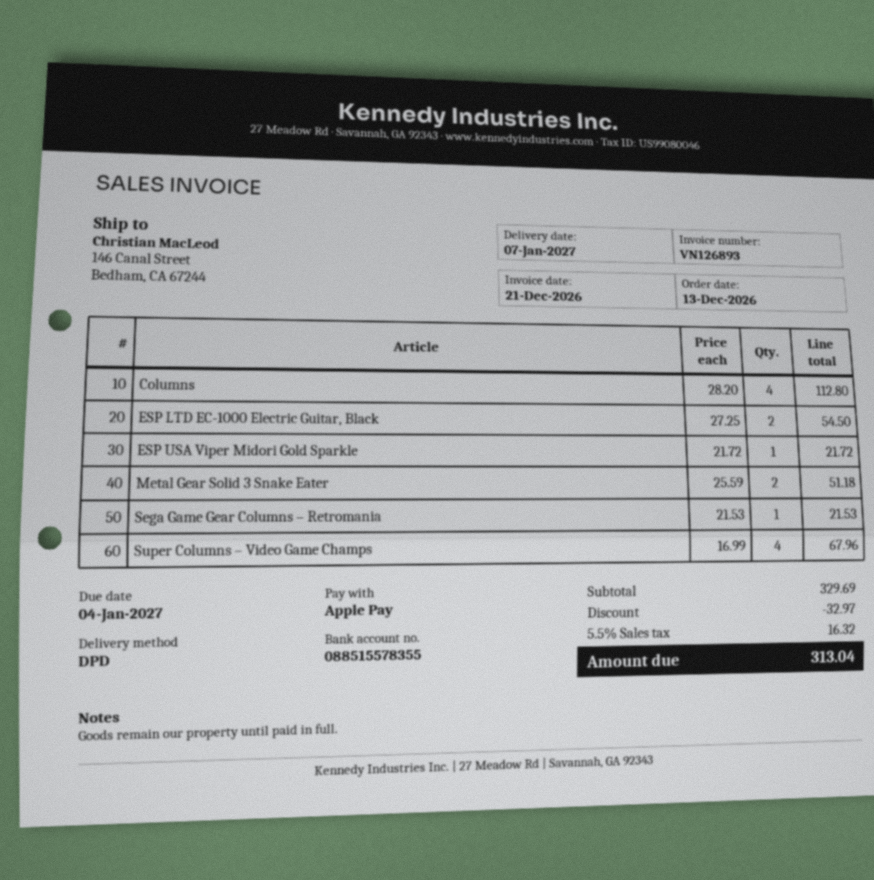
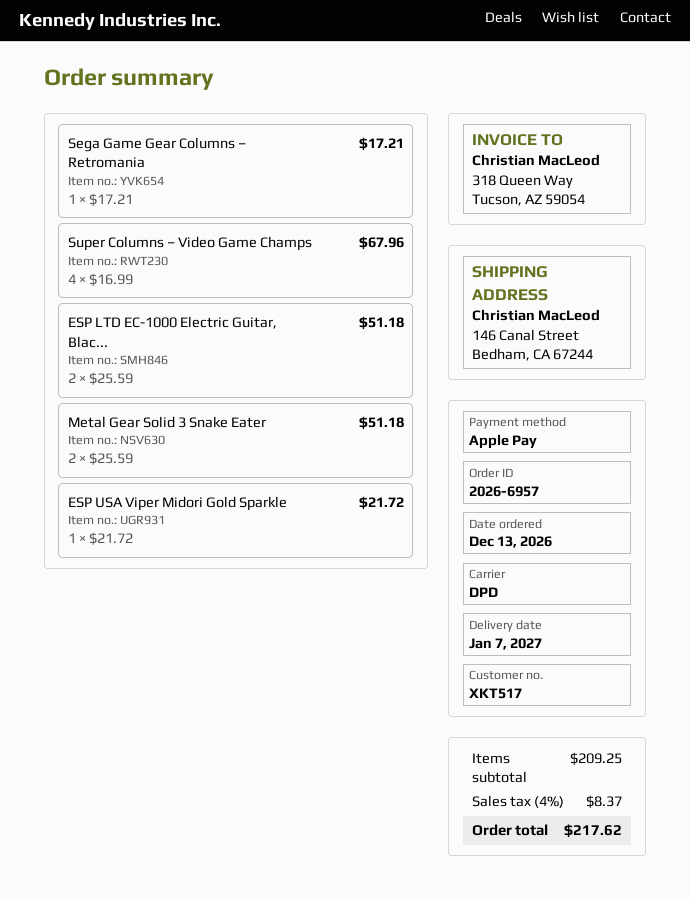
Columns: 4 x 28.20 = 112.80 -> none
ESP LTD EC-1000 Electric Guitar, Black: 2 x 27.25 = 54.50 -> 2 x 25.59 = 51.18
Sega Game Gear Columns – Retromania: 1 x 21.53 = 21.53 -> 1 x 17.21 = 17.21
subtotal: 329.69 -> 209.25
discount: 32.97 -> none
tax: 5.5% = 16.32 -> 4% = 8.37
total: 313.04 -> 217.62

